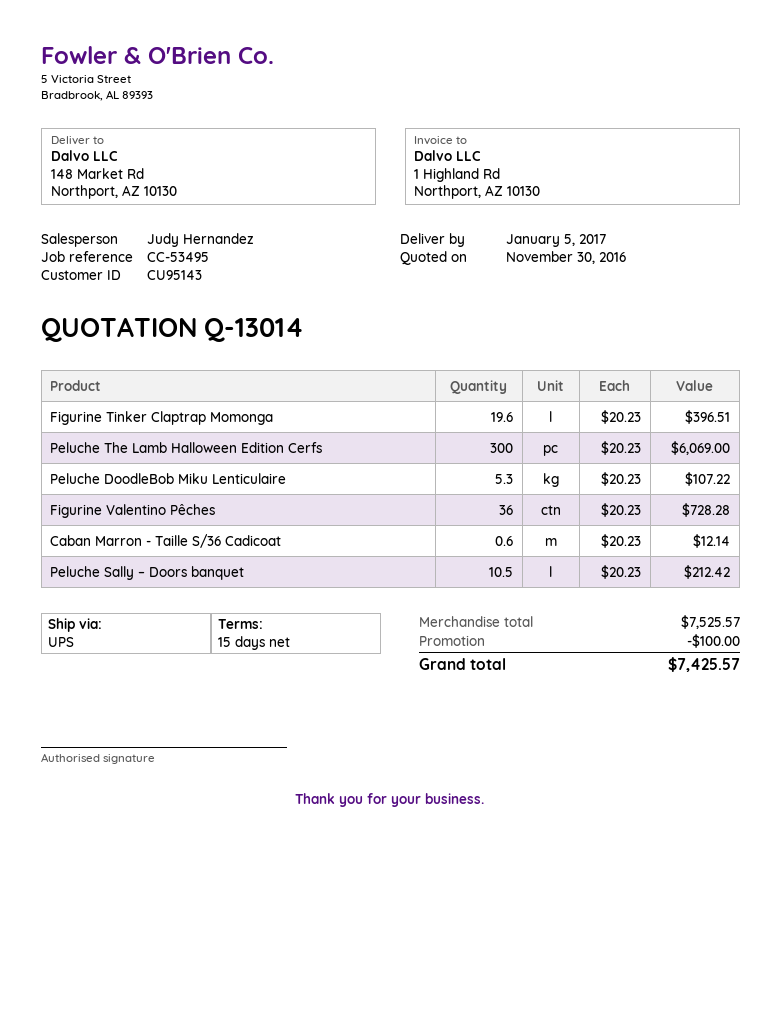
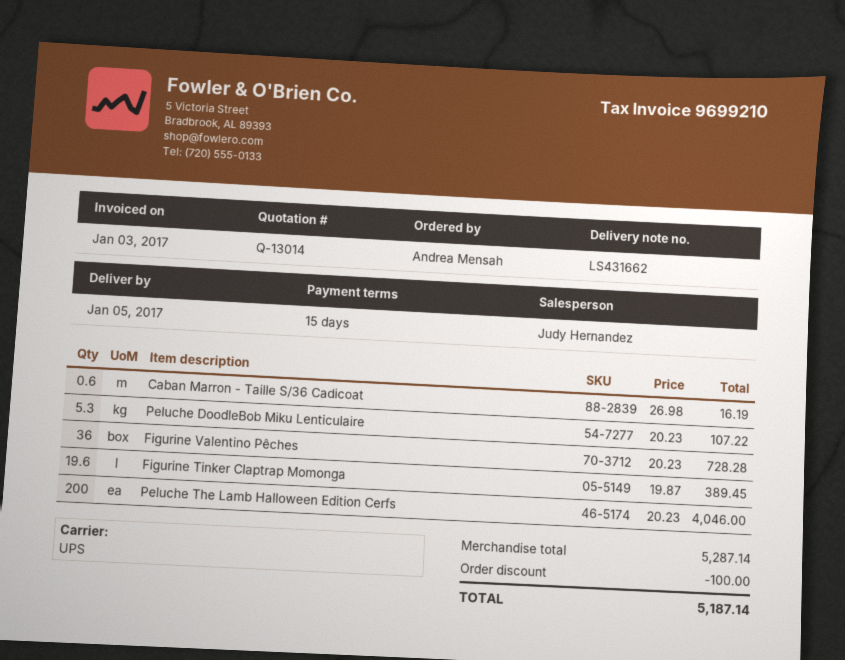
Figurine Tinker Claptrap Momonga: 19.6 x 20.23 = 396.51 -> 19.6 x 19.87 = 389.45
Peluche The Lamb Halloween Edition Cerfs: 300 x 20.23 = 6069.00 -> 200 x 20.23 = 4046.00
Caban Marron - Taille S/36 Cadicoat: 0.6 x 20.23 = 12.14 -> 0.6 x 26.98 = 16.19
Peluche Sally – Doors banquet: 10.5 x 20.23 = 212.42 -> none
subtotal: 7525.57 -> 5287.14
total: 7425.57 -> 5187.14

